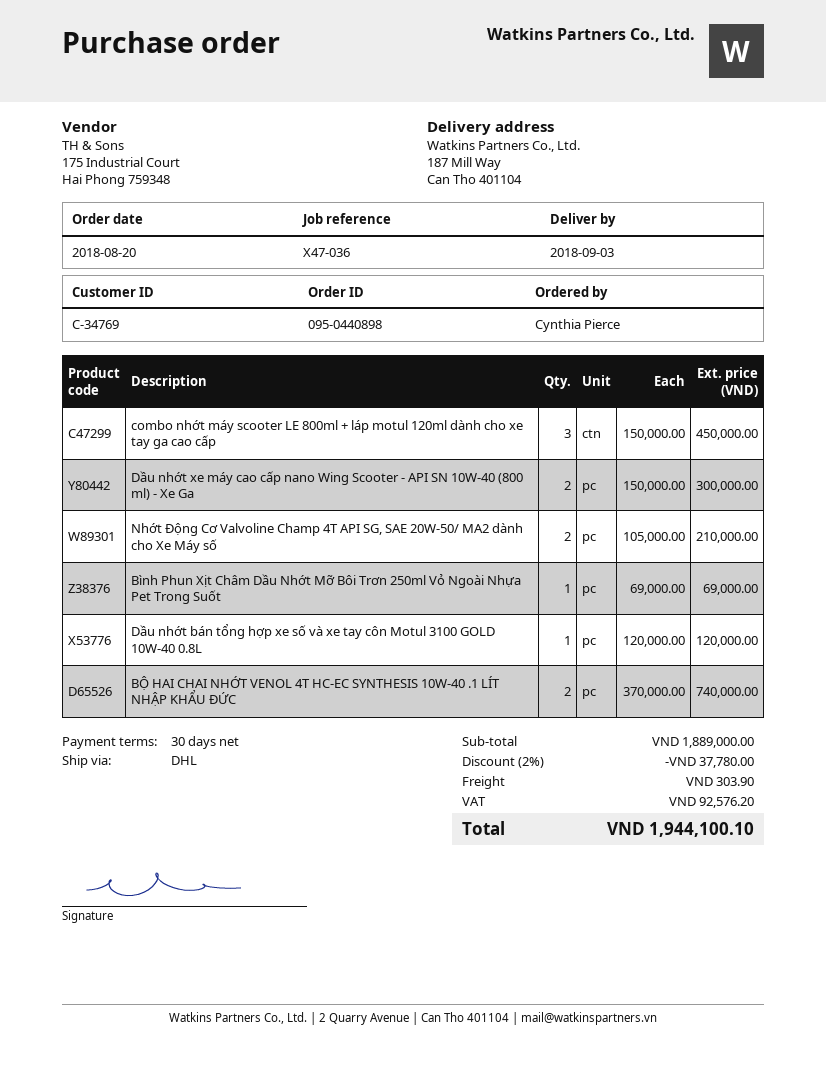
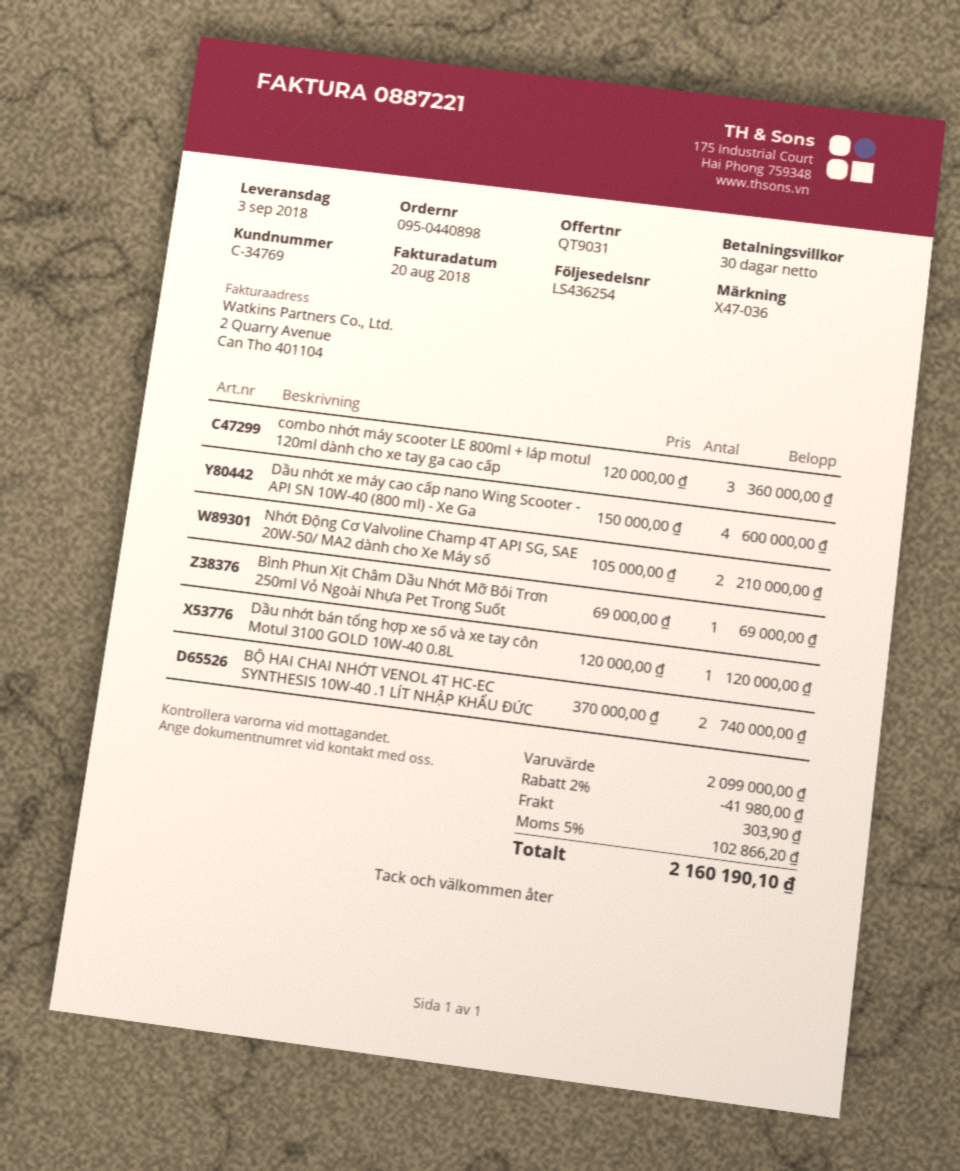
combo nhớt máy scooter LE 800ml + láp motul 120ml dành cho xe tay ga cao cấp: 3 x 150000.00 = 450000.00 -> 3 x 120000.00 = 360000.00
Dầu nhớt xe máy cao cấp nano Wing Scooter - API SN 10W-40 (800 ml) - Xe Ga: 2 x 150000.00 = 300000.00 -> 4 x 150000.00 = 600000.00
subtotal: 1889000.00 -> 2099000.00
discount: 2% = 37780.00 -> 2% = 41980.00
tax: 92576.20 -> 102866.20
total: 1944100.10 -> 2160190.10

